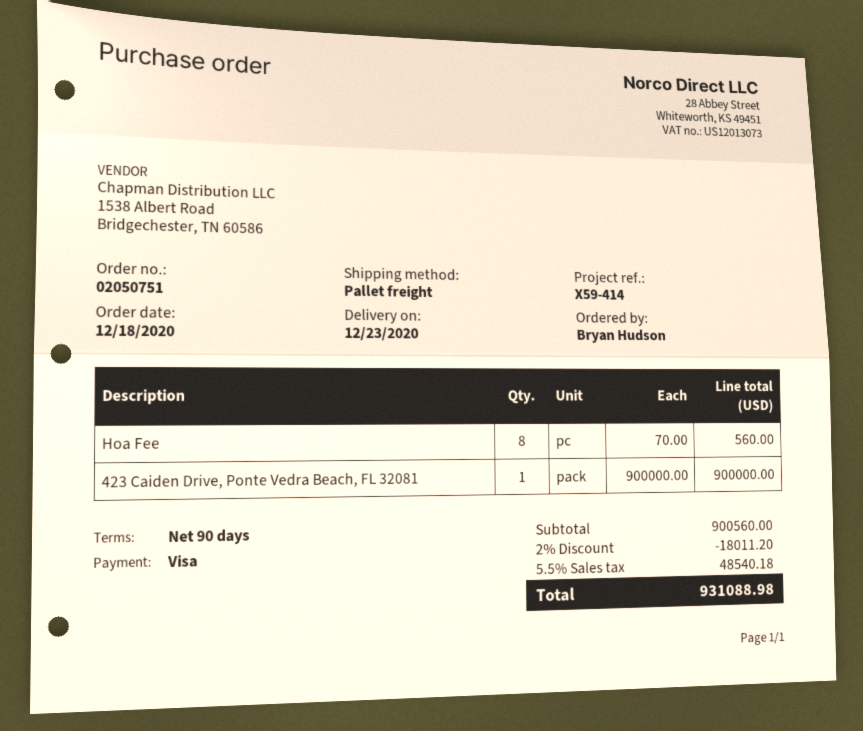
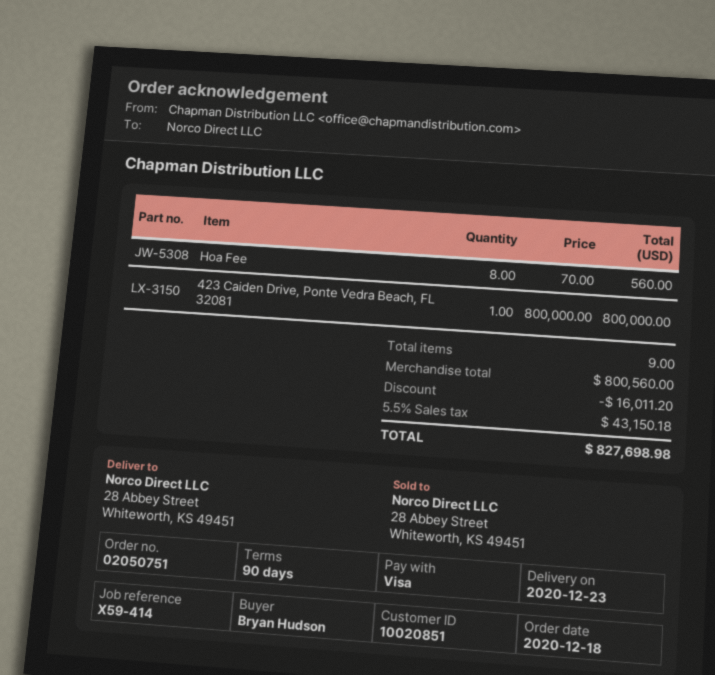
423 Caiden Drive, Ponte Vedra Beach, FL 32081: 1 x 900000.00 = 900000.00 -> 1 x 800000.00 = 800000.00
subtotal: 900560.00 -> 800560.00
discount: 18011.20 -> 16011.20
tax: 5.5% = 48540.18 -> 5.5% = 43150.18
total: 931088.98 -> 827698.98

